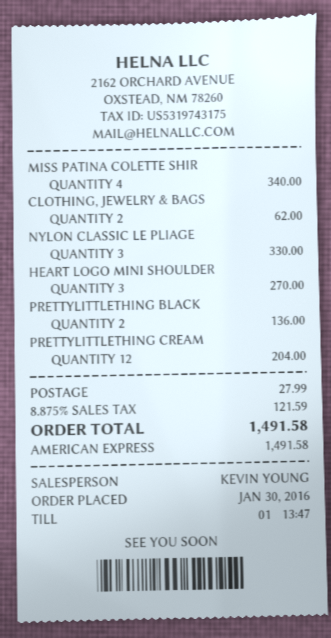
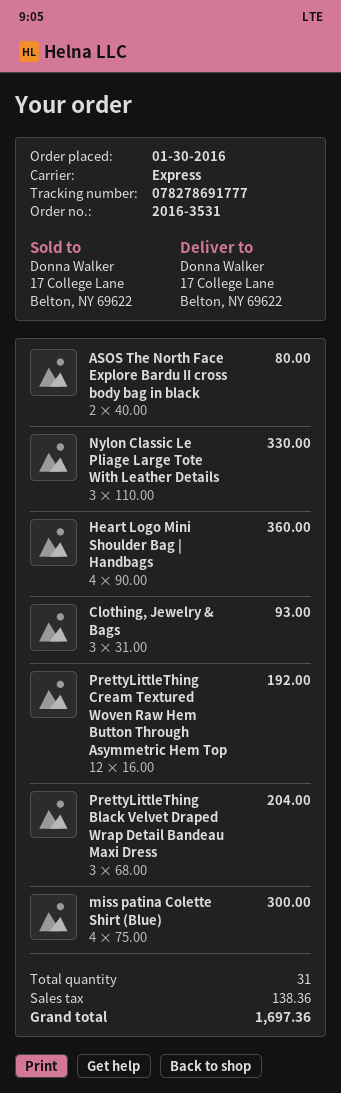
MISS PATINA COLETTE SHIR: 4 for 340.00 -> 4 for 300.00
CLOTHING, JEWELRY & BAGS: 2 for 62.00 -> 3 for 93.00
HEART LOGO MINI SHOULDER: 3 for 270.00 -> 4 for 360.00
PRETTYLITTLETHING BLACK: 2 for 136.00 -> 3 for 204.00
PRETTYLITTLETHING CREAM: 12 for 204.00 -> 12 for 192.00
ASOS The North Face Explore Bardu II cross body bag in black: none -> 2 for 80.00
shipping: 27.99 -> none
tax: 121.59 -> 138.36
total: 1491.58 -> 1697.36

